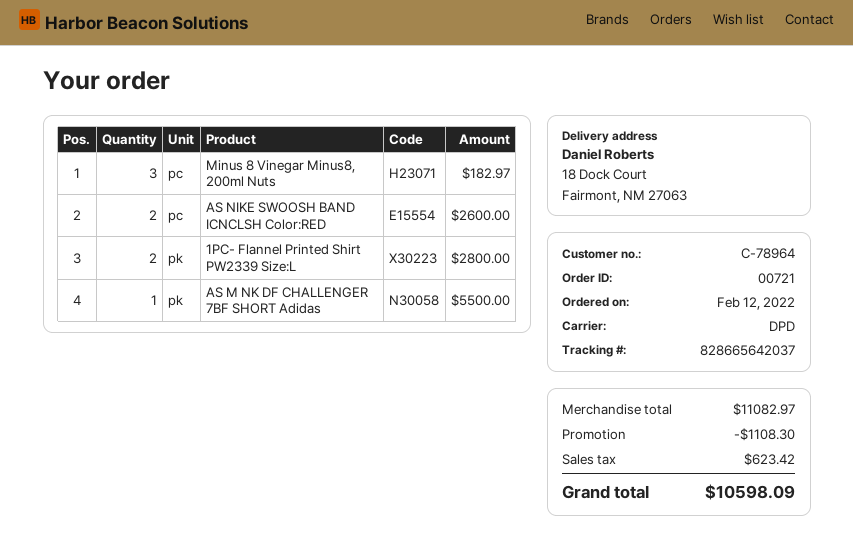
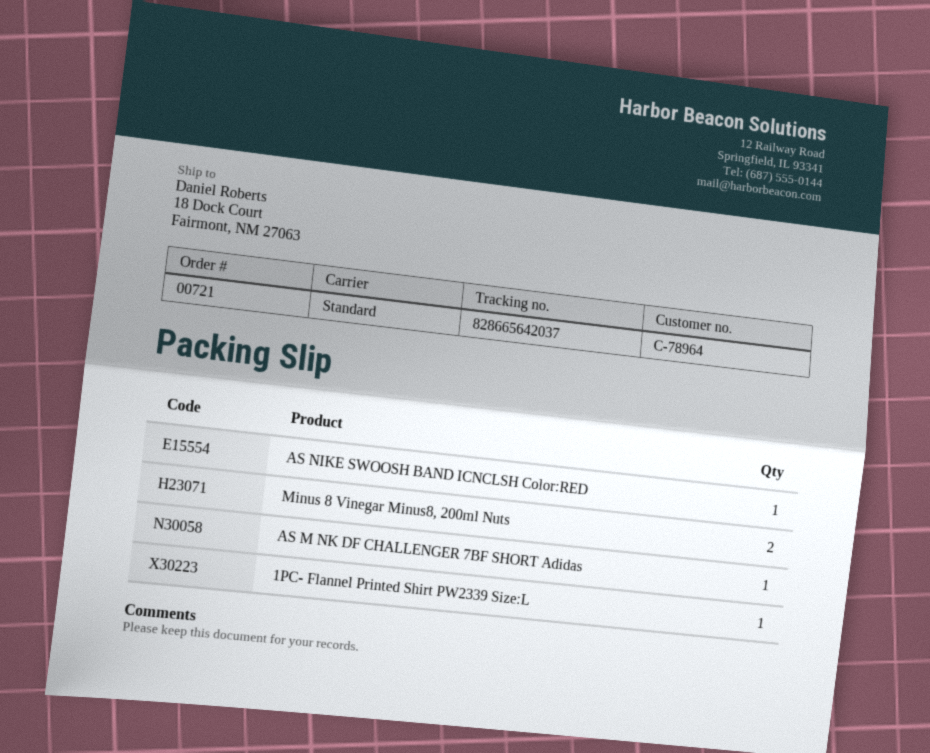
shipping method: DPD -> standard
Minus 8 Vinegar Minus8, 200ml Nuts: 3 -> 2
AS NIKE SWOOSH BAND ICNCLSH Color:RED: 2 -> 1
1PC- Flannel Printed Shirt PW2339 Size:L: 2 -> 1

